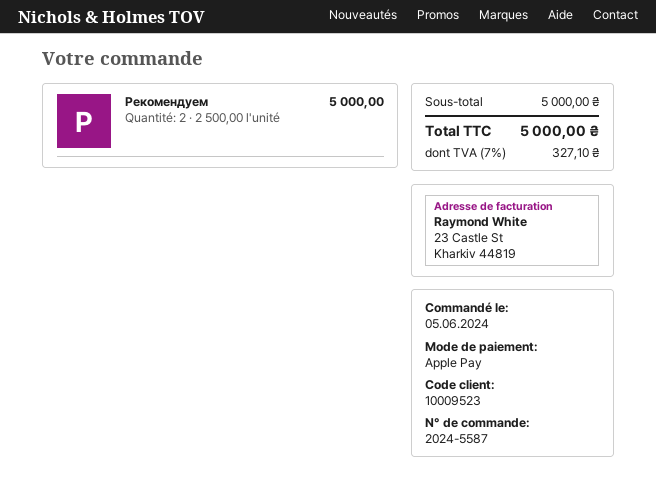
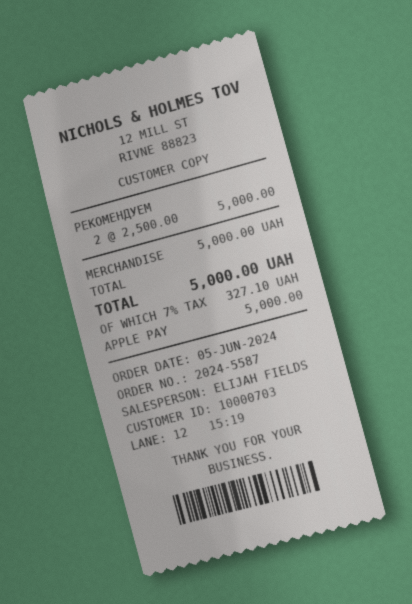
customer number: 10009523 -> 10000703

